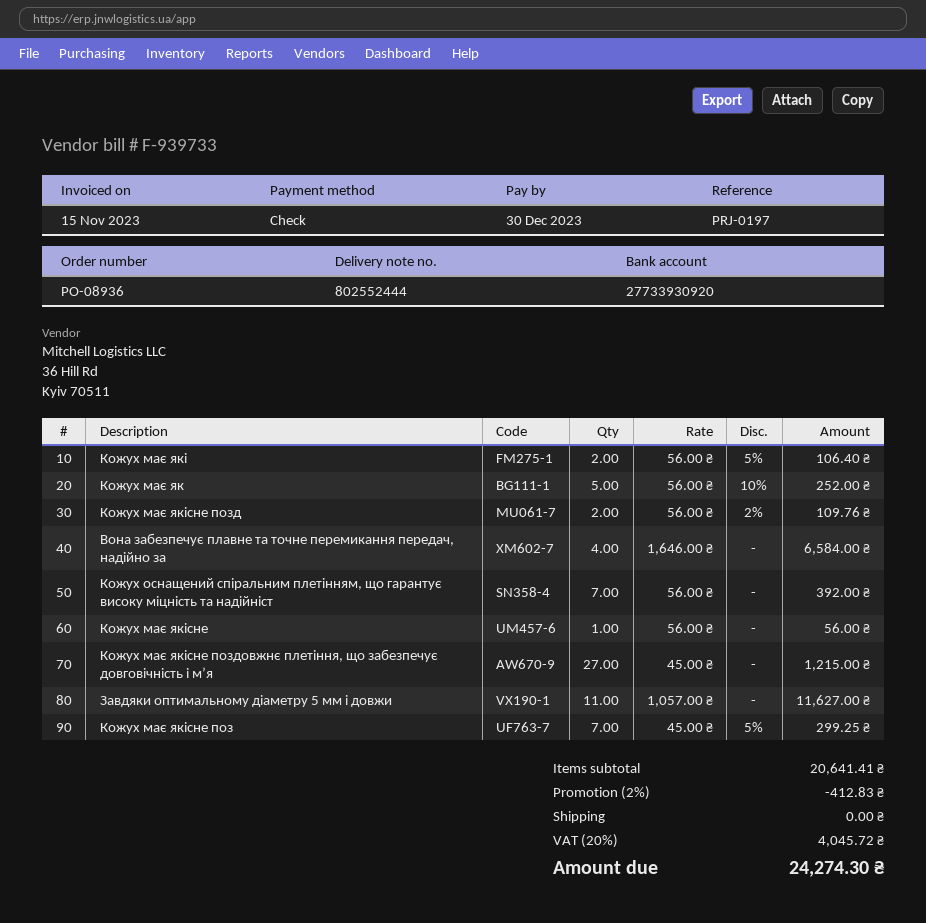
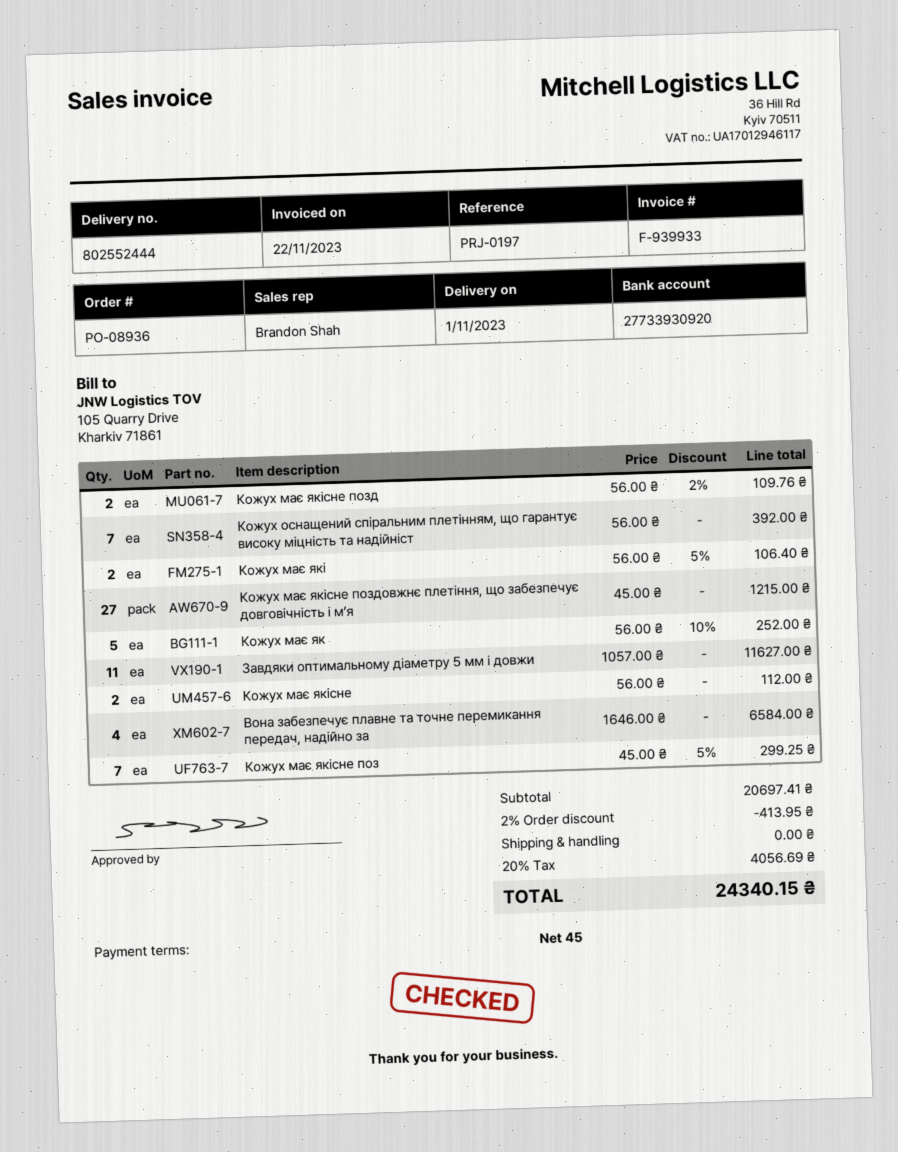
invoice number: F-939733 -> F-939933
invoice date: 2023-11-15 -> 2023-11-22
Кожух має якісне: 1 x 56.00 = 56.00 -> 2 x 56.00 = 112.00
subtotal: 20641.41 -> 20697.41
discount: 2% = 412.83 -> 2% = 413.95
tax: 20% = 4045.72 -> 20% = 4056.69
total: 24274.30 -> 24340.15

